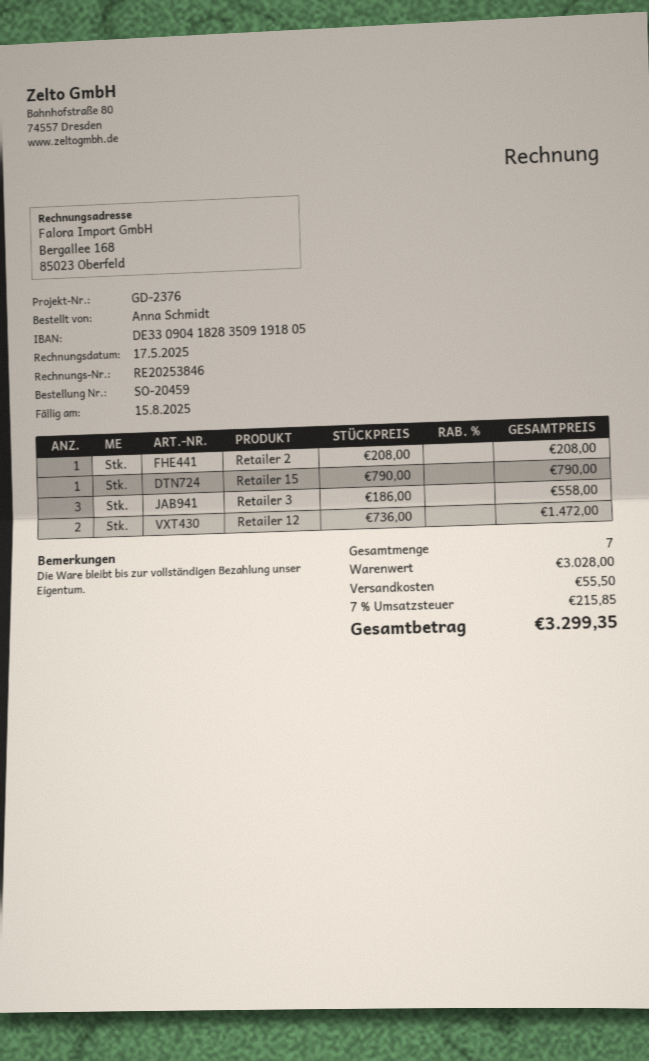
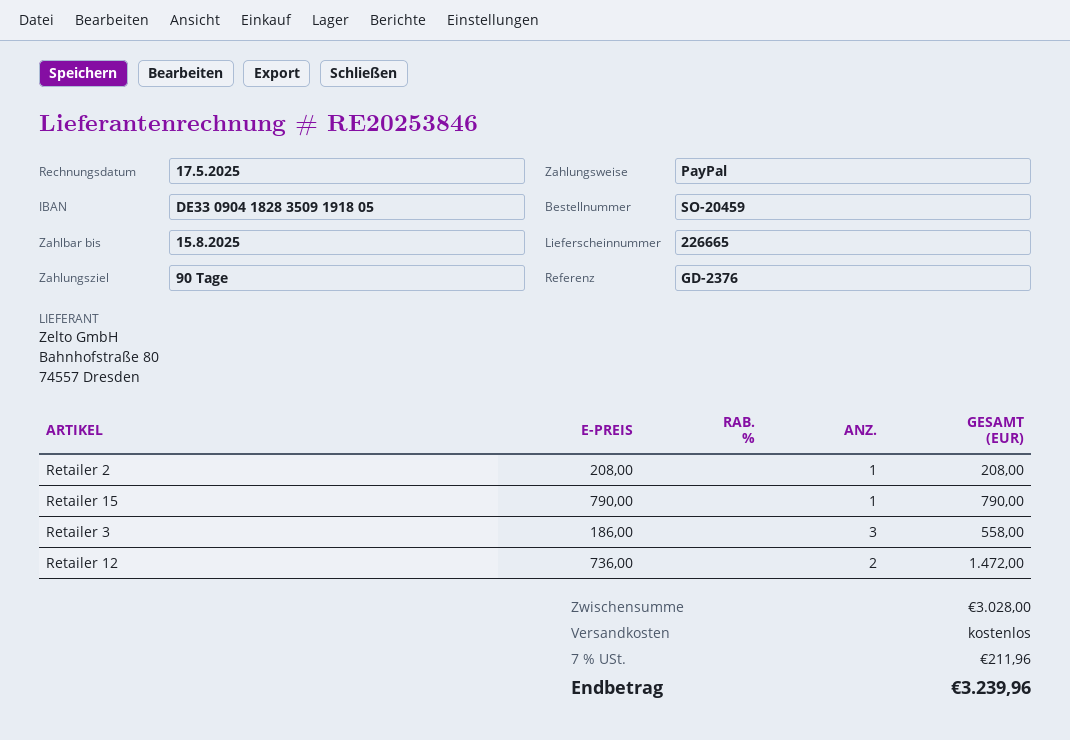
shipping: 55.50 -> 0.00
tax: 7% = 215.85 -> 7% = 211.96
total: 3299.35 -> 3239.96

